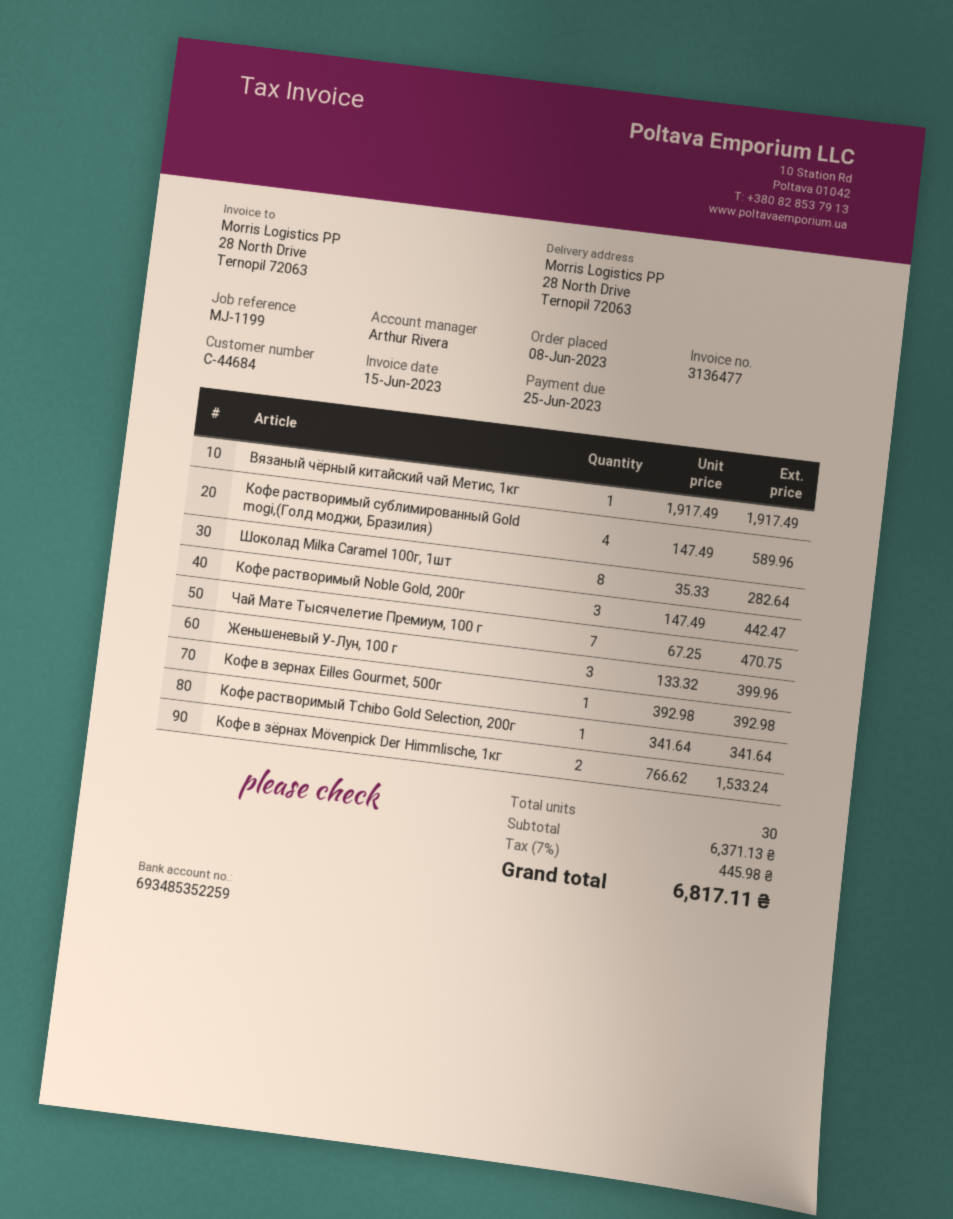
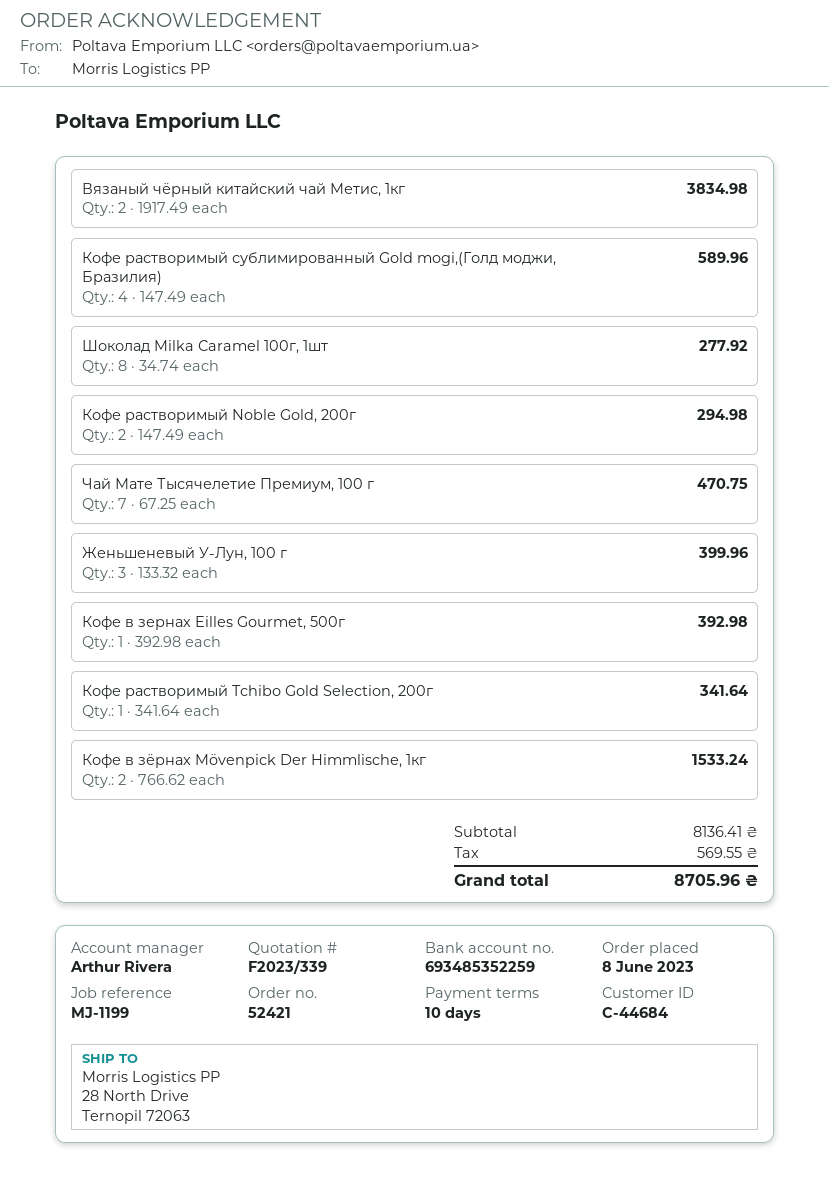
Вязаный чёрный китайский чай Метис, 1кг: 1 x 1917.49 = 1917.49 -> 2 x 1917.49 = 3834.98
Шоколад Milka Caramel 100г, 1шт: 8 x 35.33 = 282.64 -> 8 x 34.74 = 277.92
Кофе растворимый Noble Gold, 200г: 3 x 147.49 = 442.47 -> 2 x 147.49 = 294.98
subtotal: 6371.13 -> 8136.41
tax: 445.98 -> 569.55
total: 6817.11 -> 8705.96

